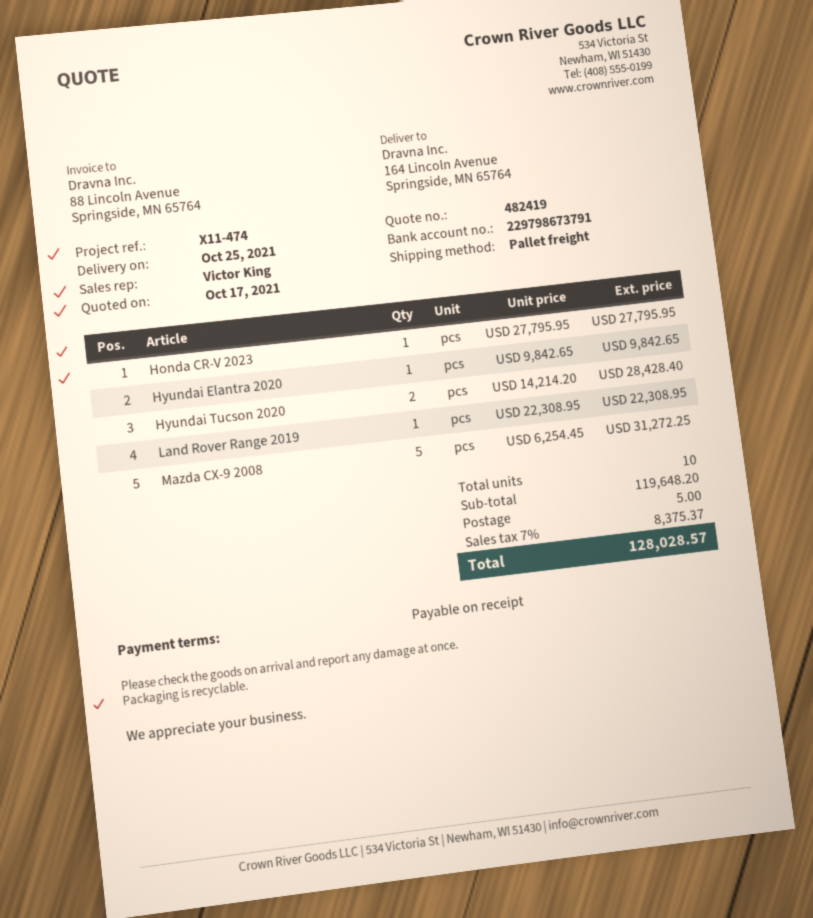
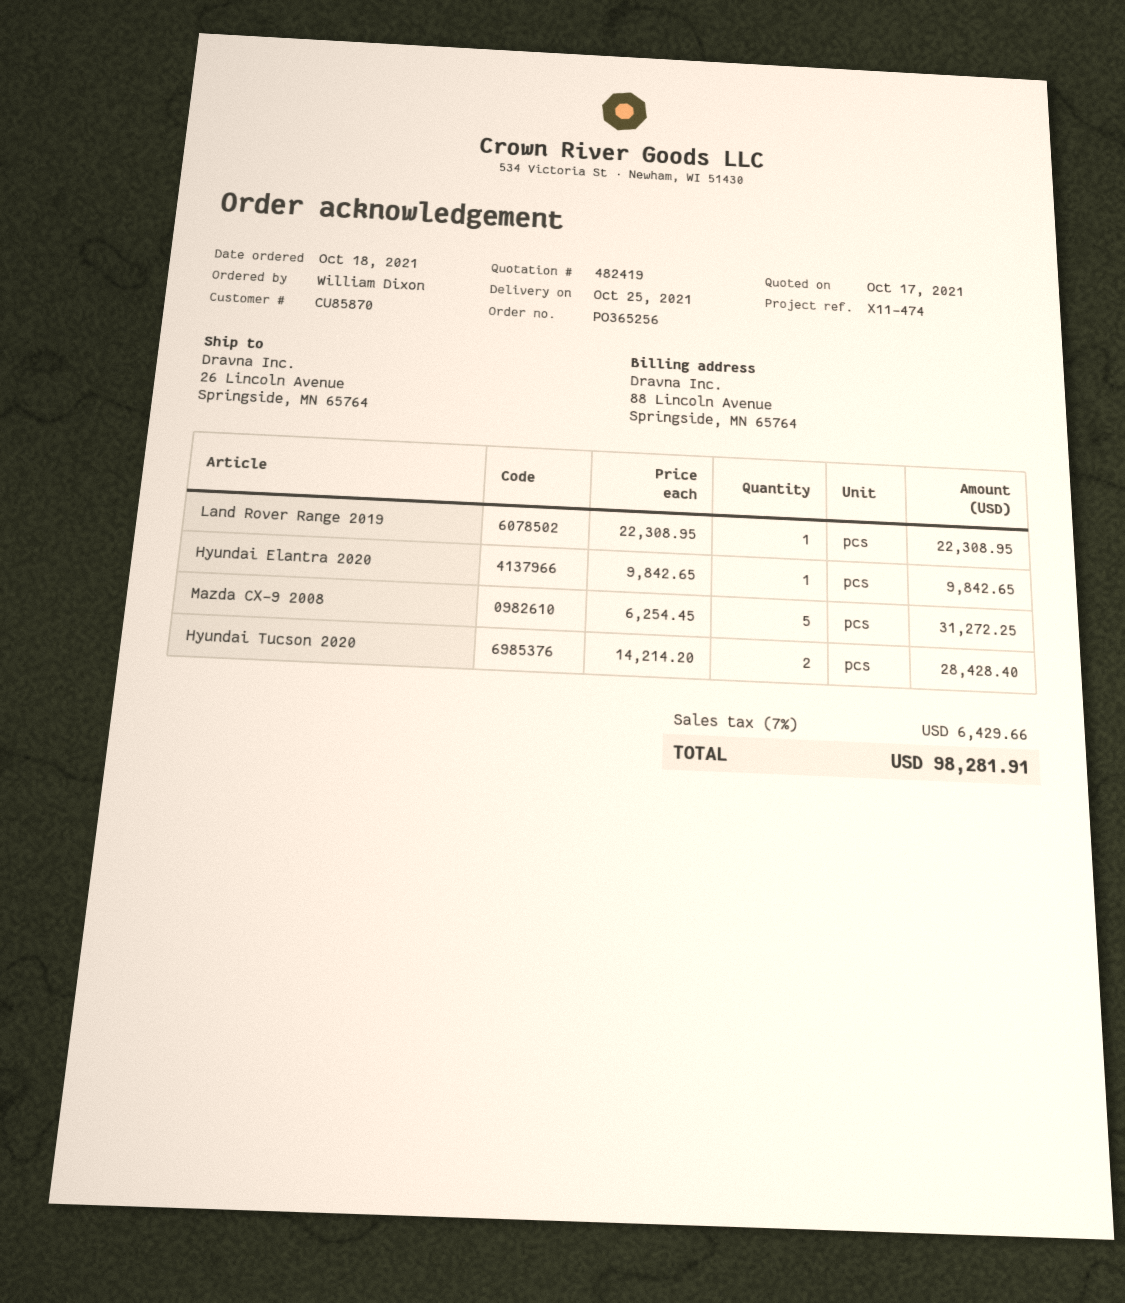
ship to: 164 Lincoln Avenue, Springside, MN 65764 -> 26 Lincoln Avenue, Springside, MN 65764
Honda CR-V 2023: 1 x 27795.95 = 27795.95 -> none
shipping: 5.00 -> none
tax: 7% = 8375.37 -> 7% = 6429.66
total: 128028.57 -> 98281.91

